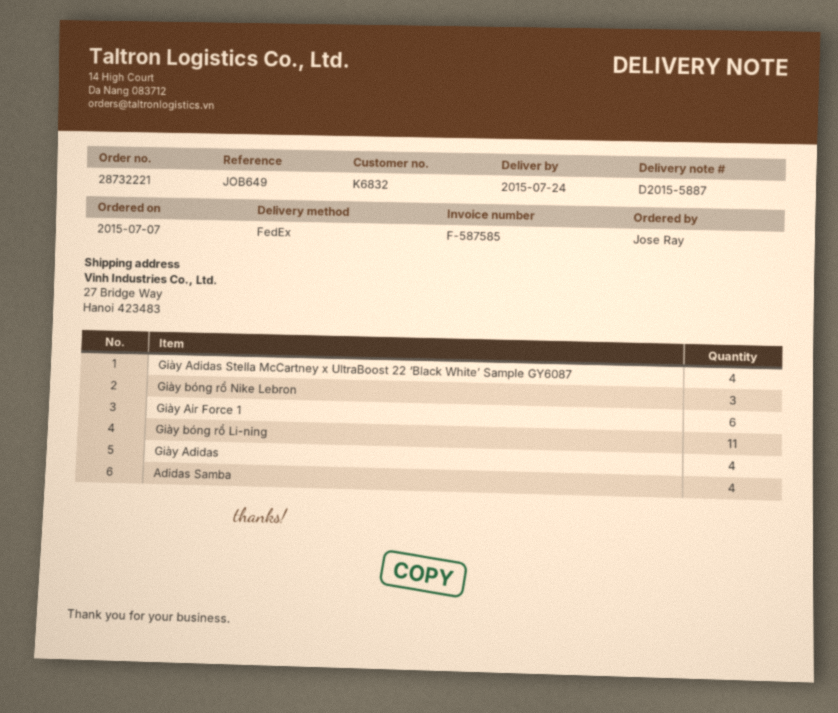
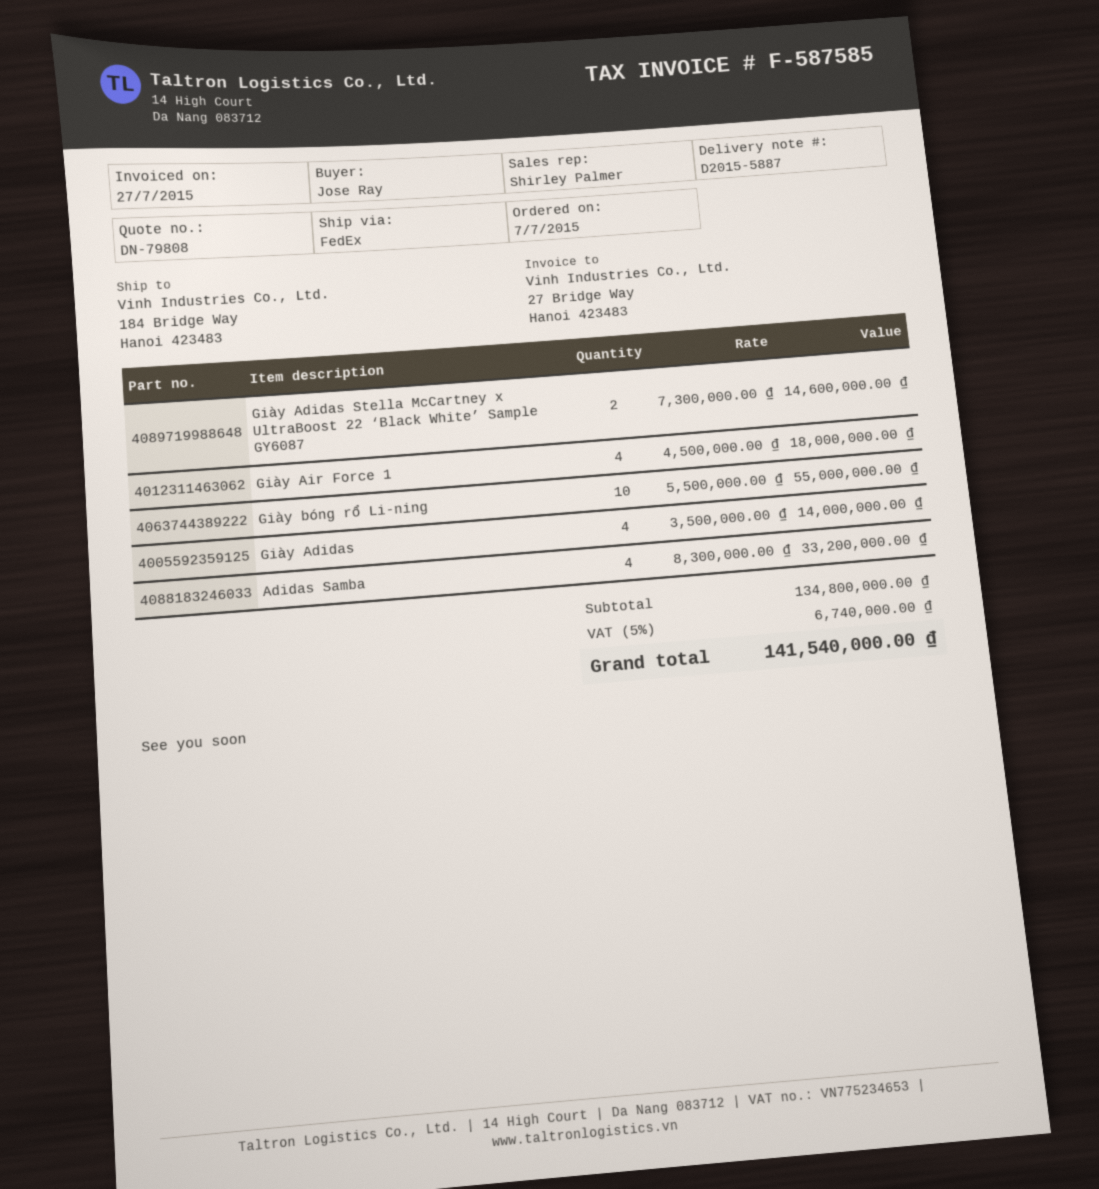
ship to: 27 Bridge Way, Hanoi 423483 -> 184 Bridge Way, Hanoi 423483
Giày Adidas Stella McCartney x UltraBoost 22 ‘Black White’ Sample GY6087: 4 -> 2
Giày bóng rổ Nike Lebron: 3 -> none
Giày Air Force 1: 6 -> 4
Giày bóng rổ Li-ning: 11 -> 10

